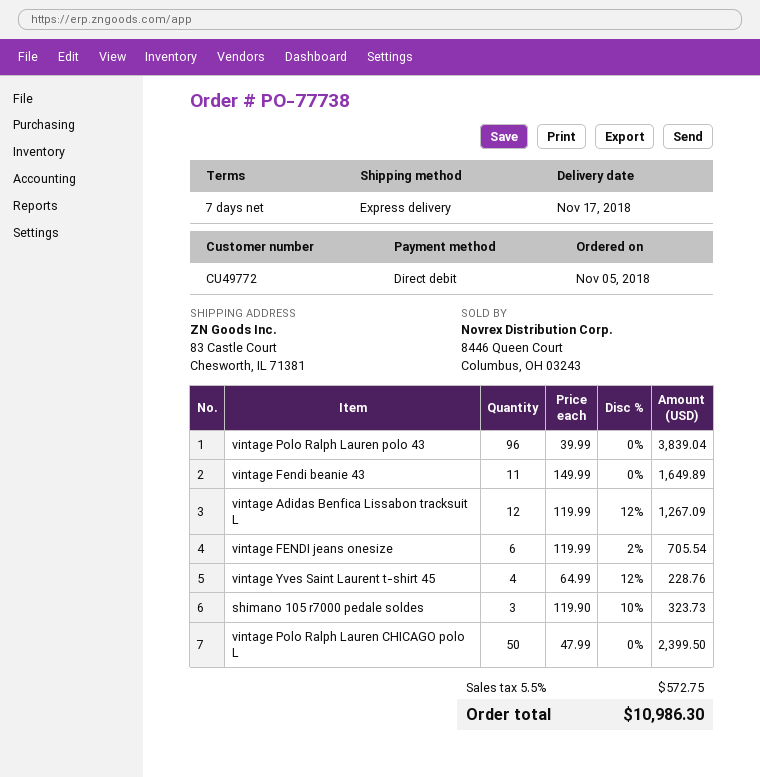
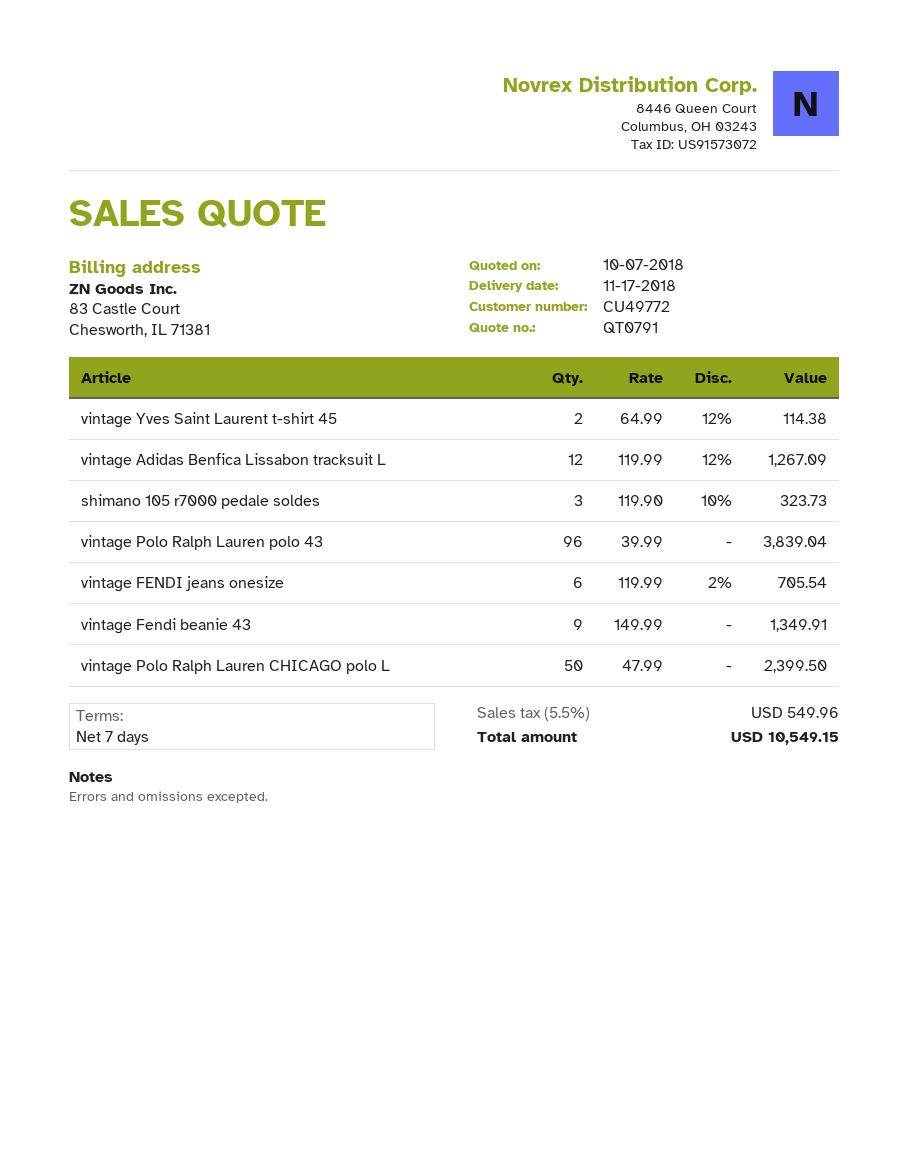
vintage Fendi beanie 43: 11 x 149.99 = 1649.89 -> 9 x 149.99 = 1349.91
vintage Yves Saint Laurent t-shirt 45: 4 x 64.99 - 12% = 228.76 -> 2 x 64.99 - 12% = 114.38
tax: 5.5% = 572.75 -> 5.5% = 549.96
total: 10986.30 -> 10549.15

